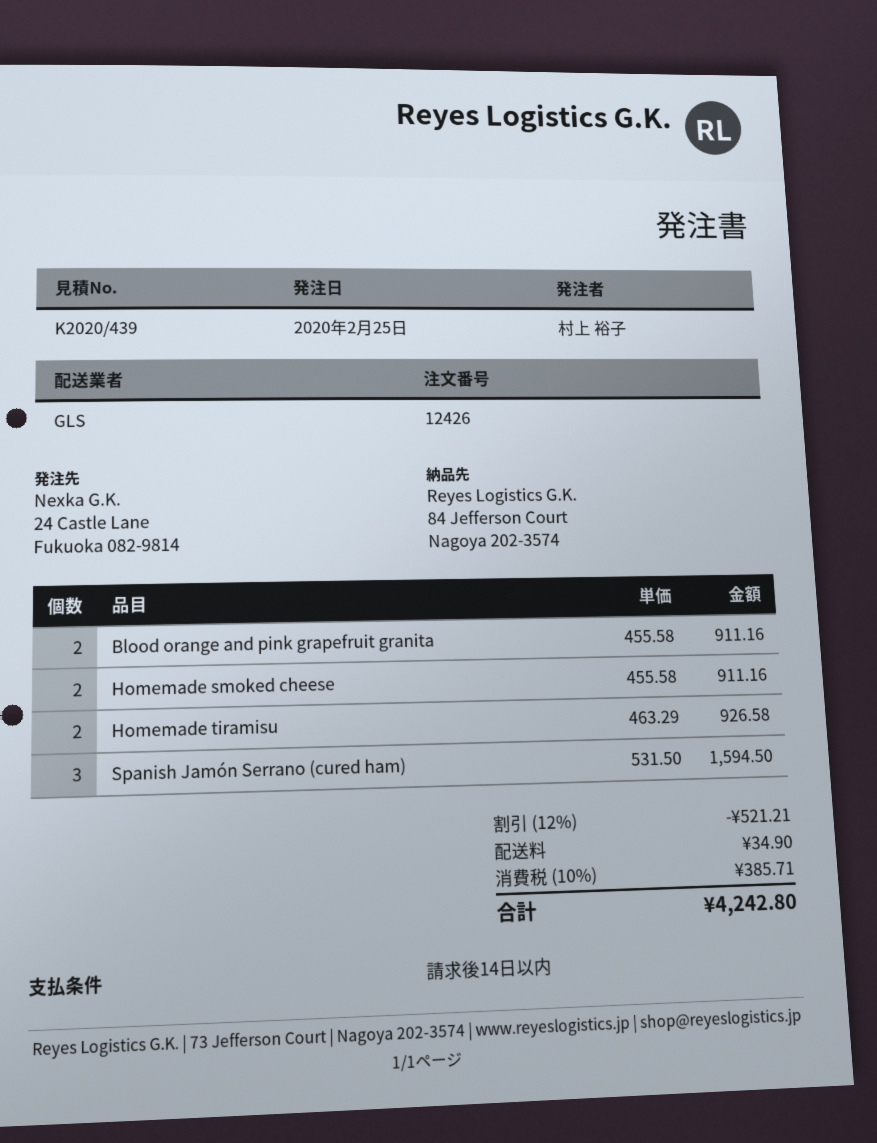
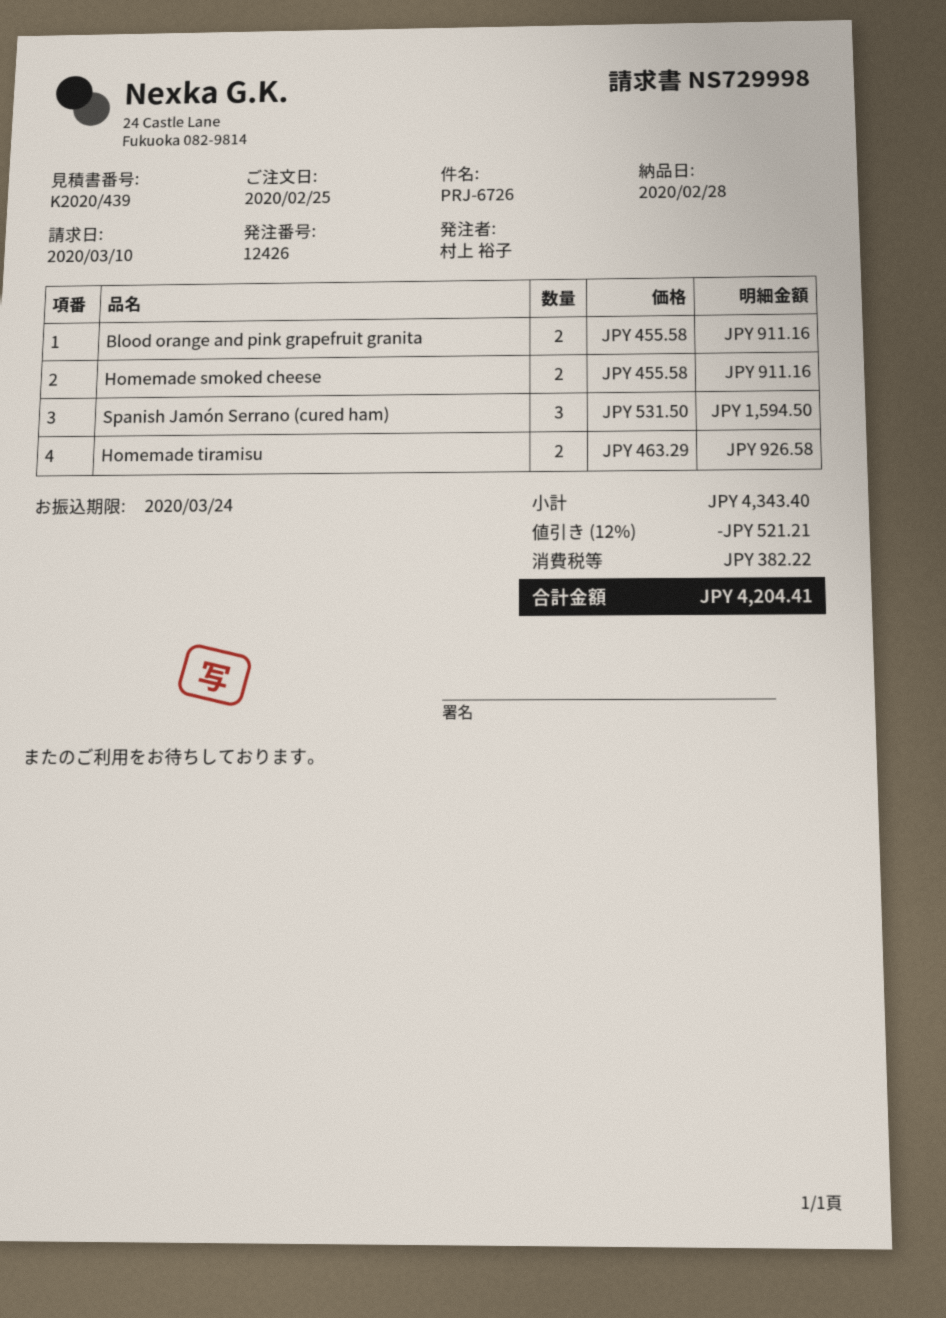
shipping: 34.90 -> none
tax: 385.71 -> 382.22
total: 4242.80 -> 4204.41

